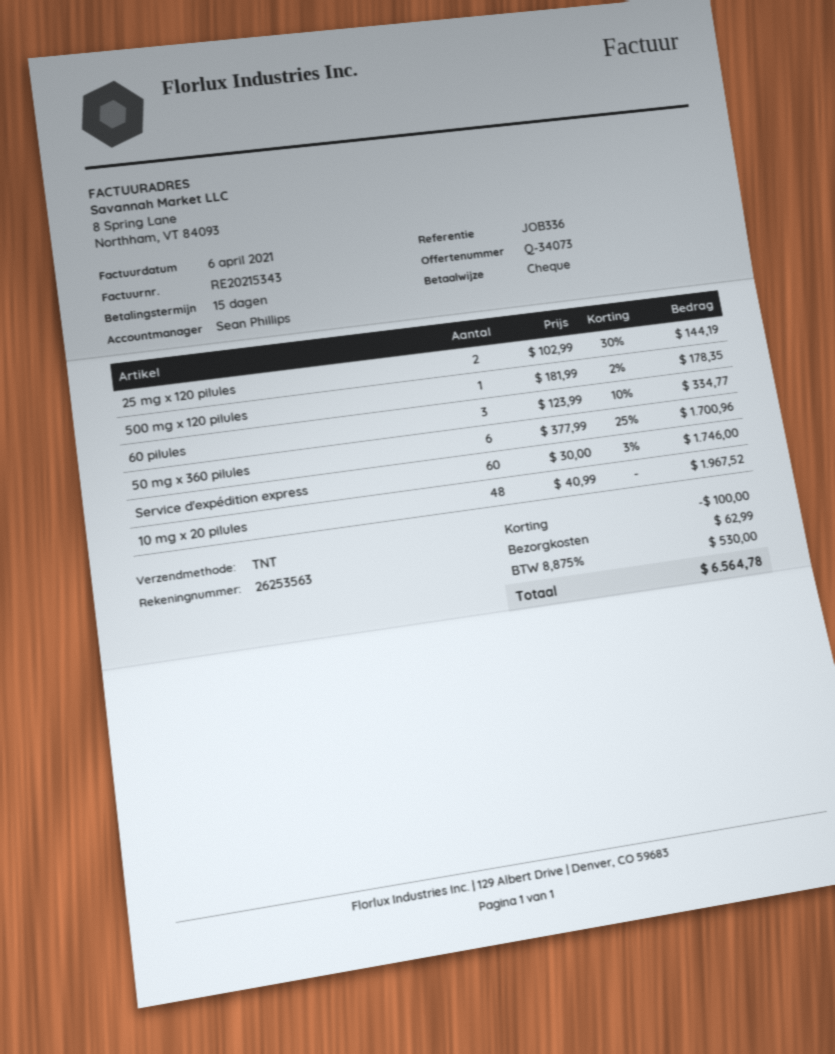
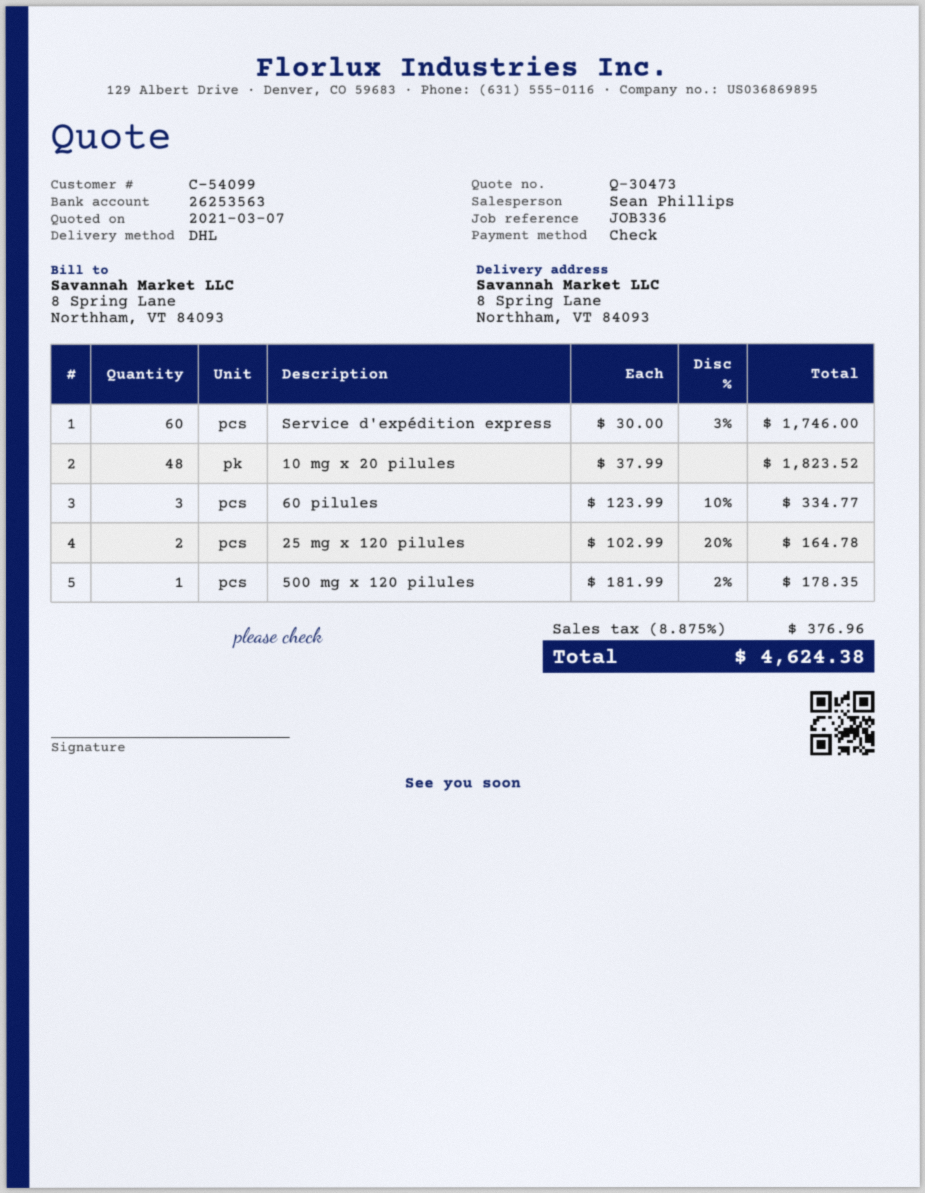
quote number: Q-34073 -> Q-30473
shipping method: TNT -> DHL
25 mg x 120 pilules: 2 x 102.99 - 30% = 144.19 -> 2 x 102.99 - 20% = 164.78
50 mg x 360 pilules: 6 x 377.99 - 25% = 1700.96 -> none
10 mg x 20 pilules: 48 x 40.99 = 1967.52 -> 48 x 37.99 = 1823.52
discount: 100.00 -> none
shipping: 62.99 -> none
tax: 8.875% = 530.00 -> 8.875% = 376.96
total: 6564.78 -> 4624.38

